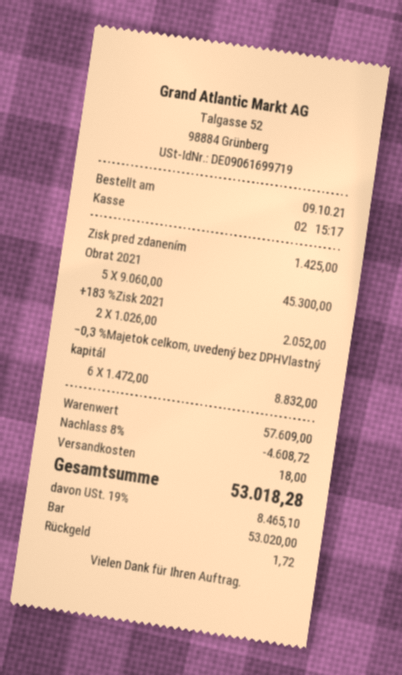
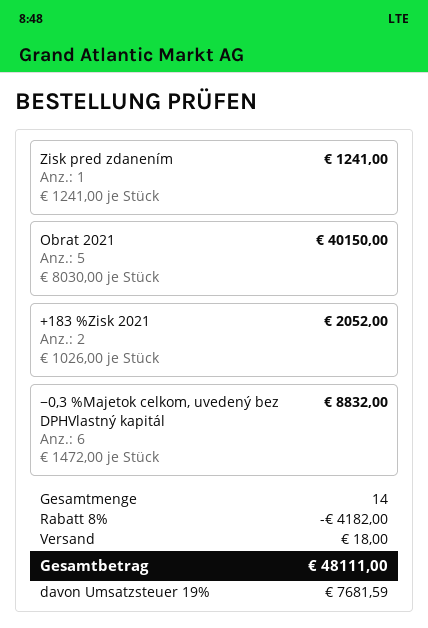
Zisk pred zdanením: 1 x 1425.00 = 1425.00 -> 1 x 1241.00 = 1241.00
Obrat 2021: 5 x 9060.00 = 45300.00 -> 5 x 8030.00 = 40150.00
discount: 8% = 4608.72 -> 8% = 4182.00
tax: 19% = 8465.10 -> 19% = 7681.59
total: 53018.28 -> 48111.00

